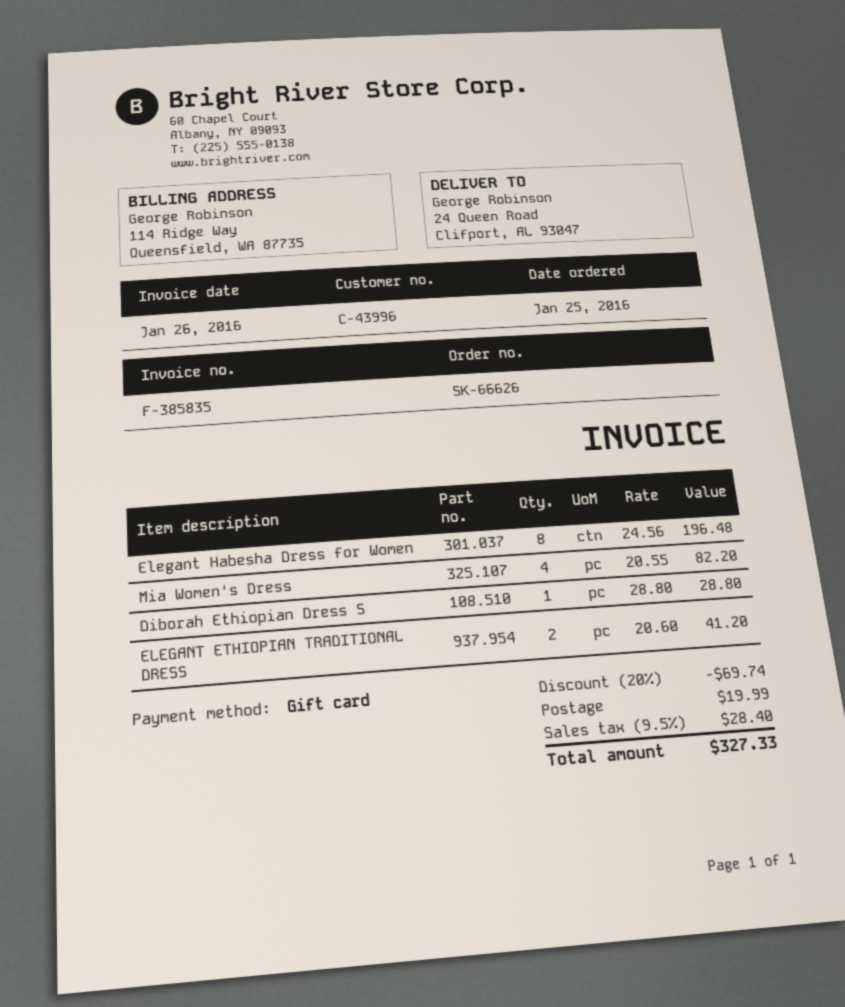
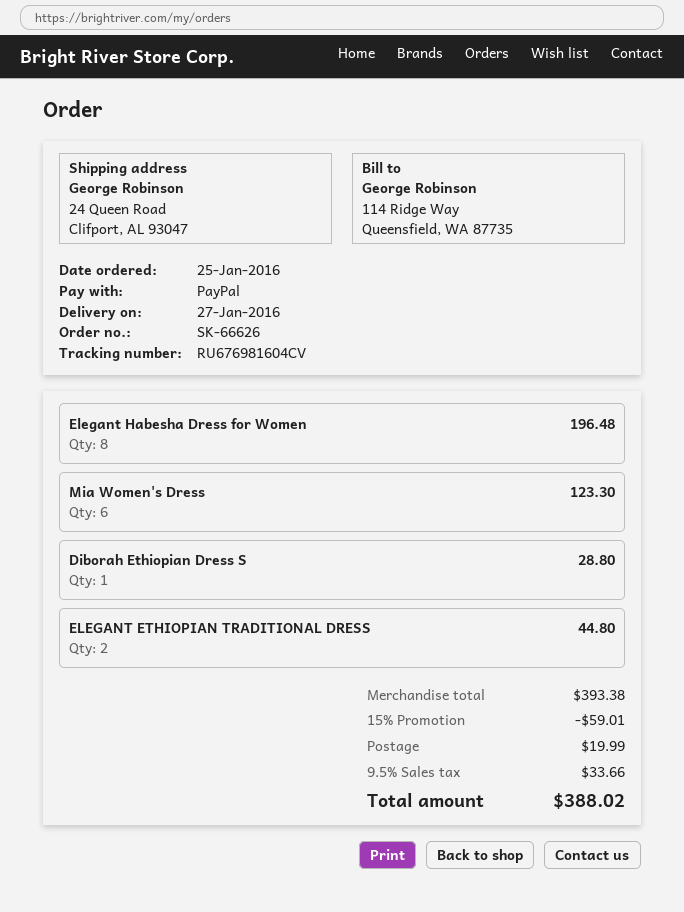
payment method: gift card -> PayPal
Mia Women's Dress: 4 for 82.20 -> 6 for 123.30
ELEGANT ETHIOPIAN TRADITIONAL DRESS: 2 for 41.20 -> 2 for 44.80
discount: 20% = 69.74 -> 15% = 59.01
tax: 9.5% = 28.40 -> 9.5% = 33.66
total: 327.33 -> 388.02

